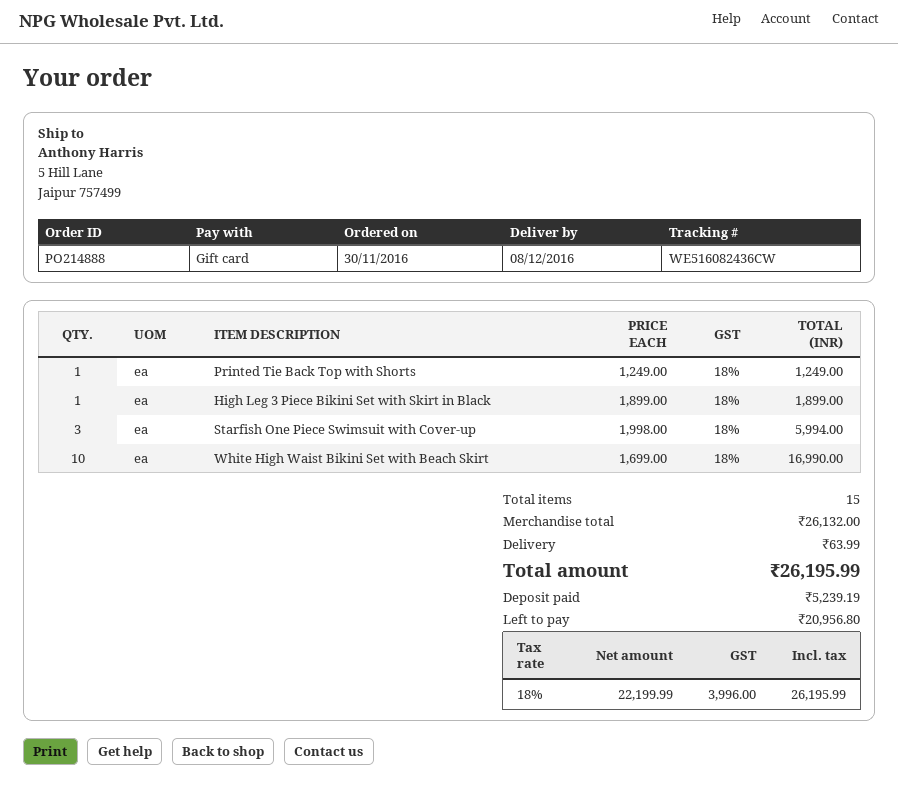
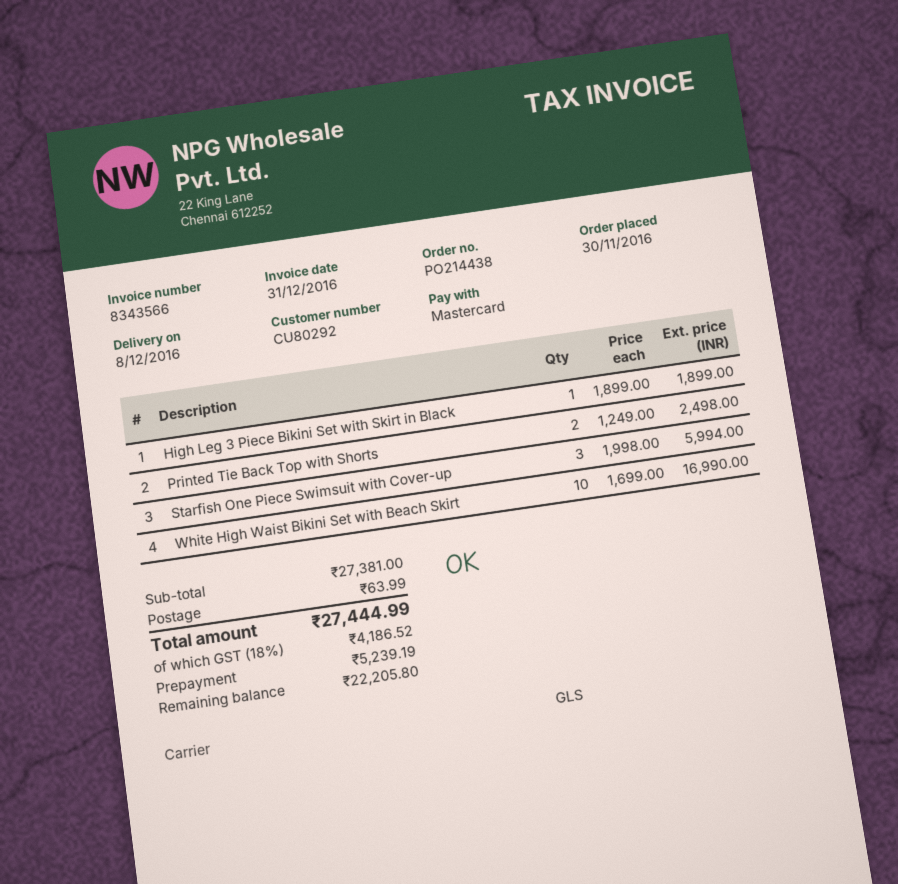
order number: PO214888 -> PO214438
payment method: gift card -> Mastercard
Printed Tie Back Top with Shorts: 1 x 1249.00 = 1249.00 -> 2 x 1249.00 = 2498.00
subtotal: 26132.00 -> 27381.00
tax: 18% = 3996.00 -> 18% = 4186.52
total: 26195.99 -> 27444.99
balance: 20956.80 -> 22205.80

